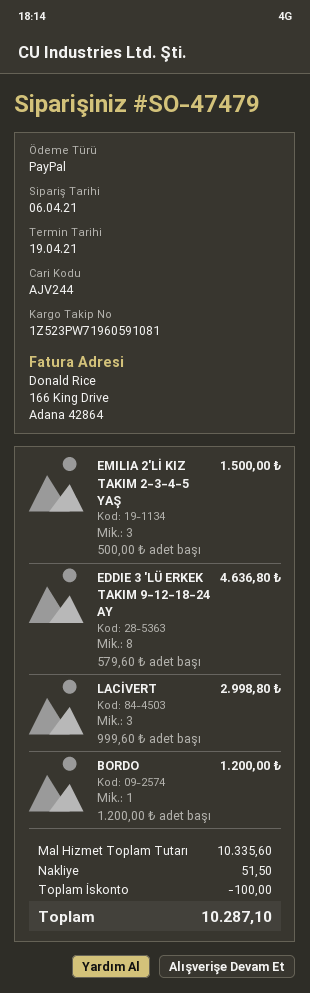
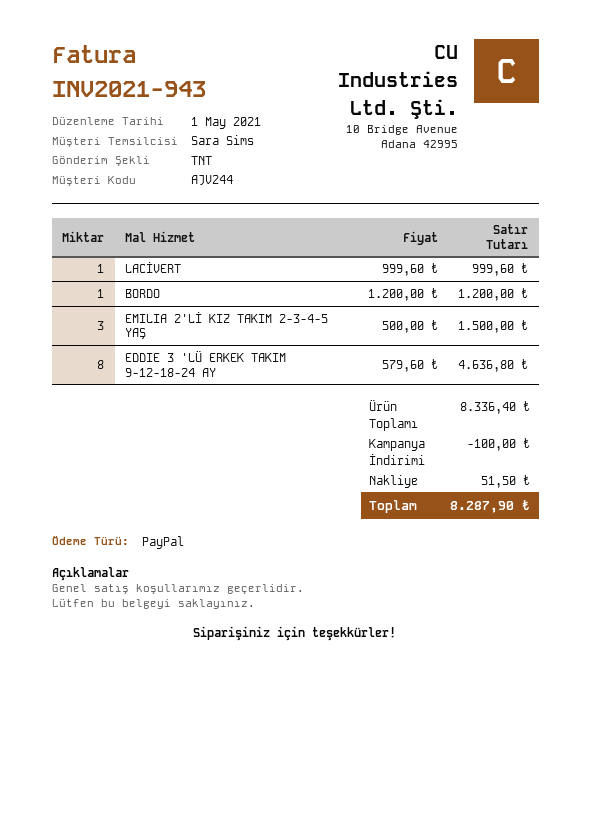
LACİVERT: 3 x 999.60 = 2998.80 -> 1 x 999.60 = 999.60
subtotal: 10335.60 -> 8336.40
total: 10287.10 -> 8287.90

